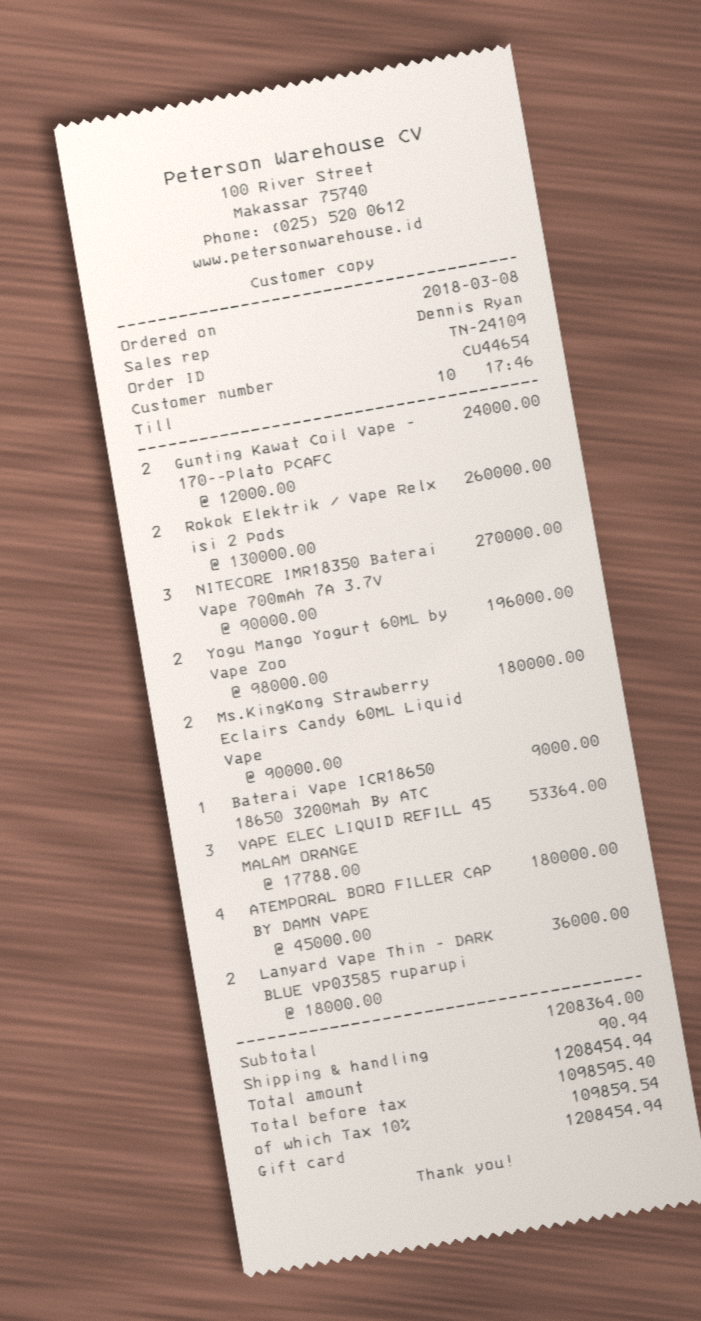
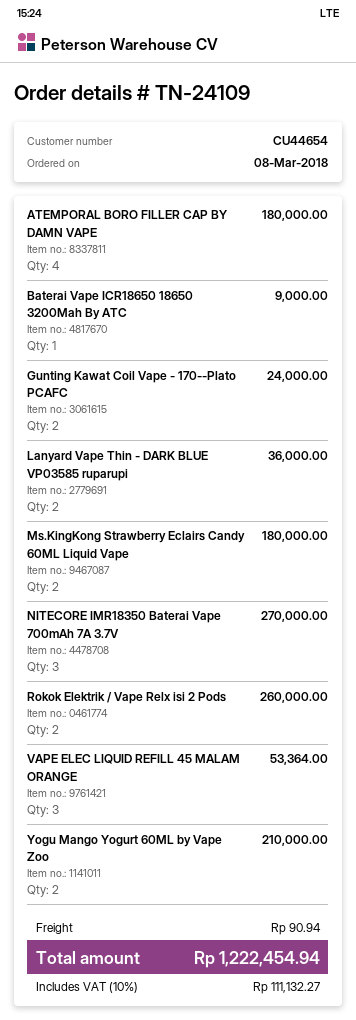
Yogu Mango Yogurt 60ML by Vape Zoo: 2 for 196000.00 -> 2 for 210000.00
tax: 10% = 109859.54 -> 10% = 111132.27
total: 1208454.94 -> 1222454.94

